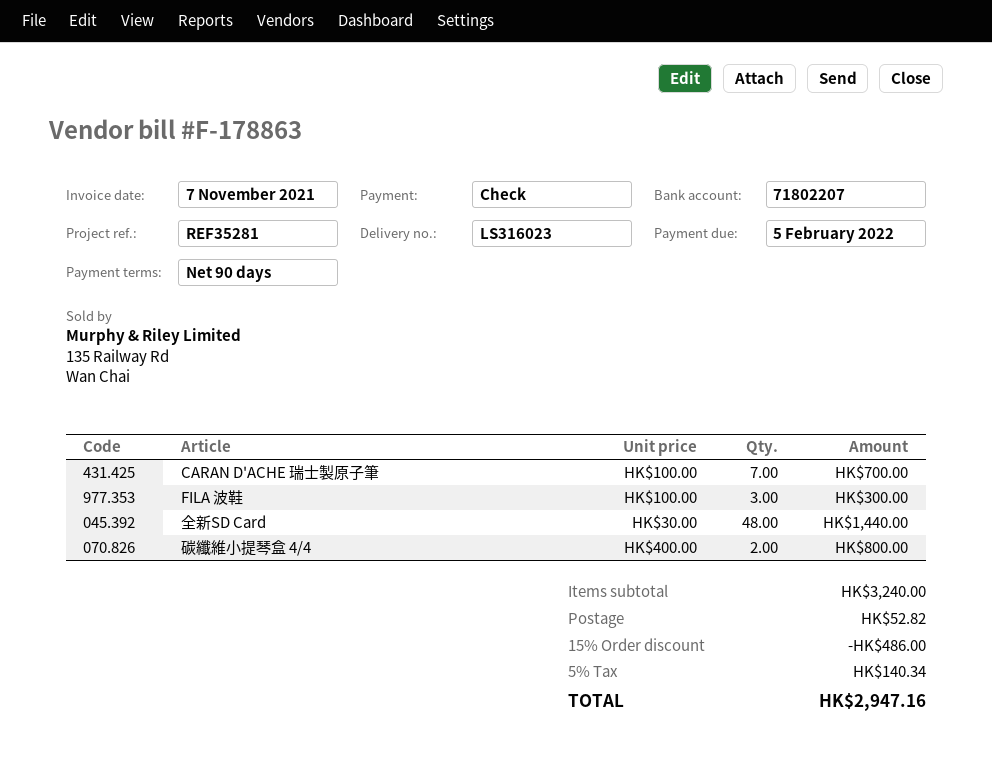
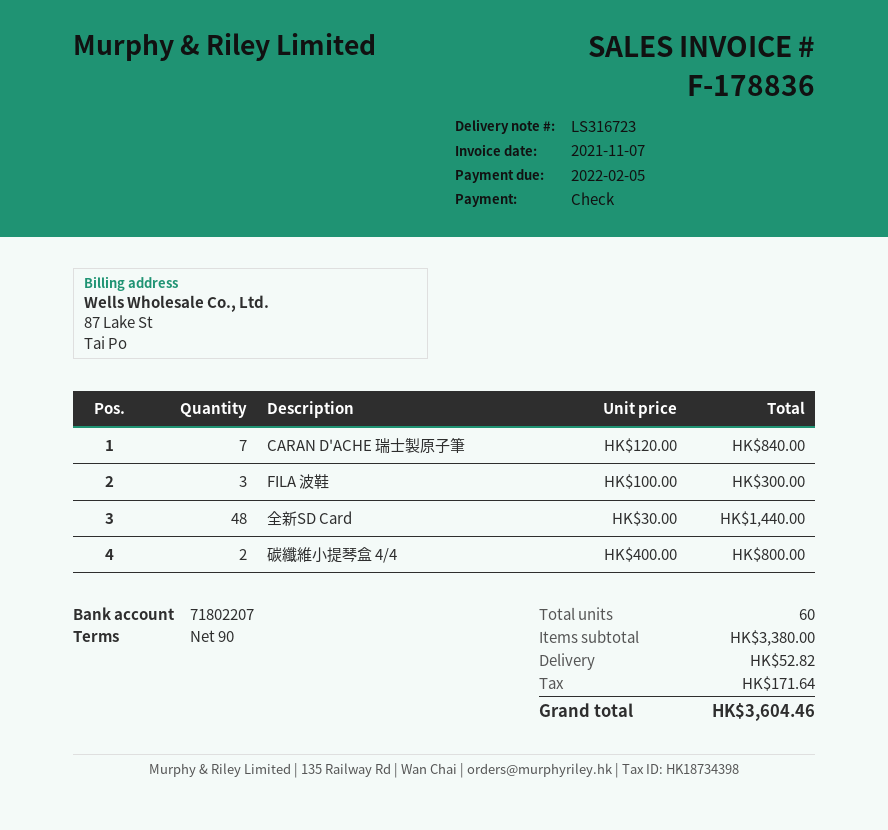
delivery note number: LS316023 -> LS316723
invoice number: F-178863 -> F-178836
CARAN D'ACHE 瑞士製原子筆: 7 x 100.00 = 700.00 -> 7 x 120.00 = 840.00
subtotal: 3240.00 -> 3380.00
discount: 15% = 486.00 -> none
tax: 140.34 -> 171.64
total: 2947.16 -> 3604.46

